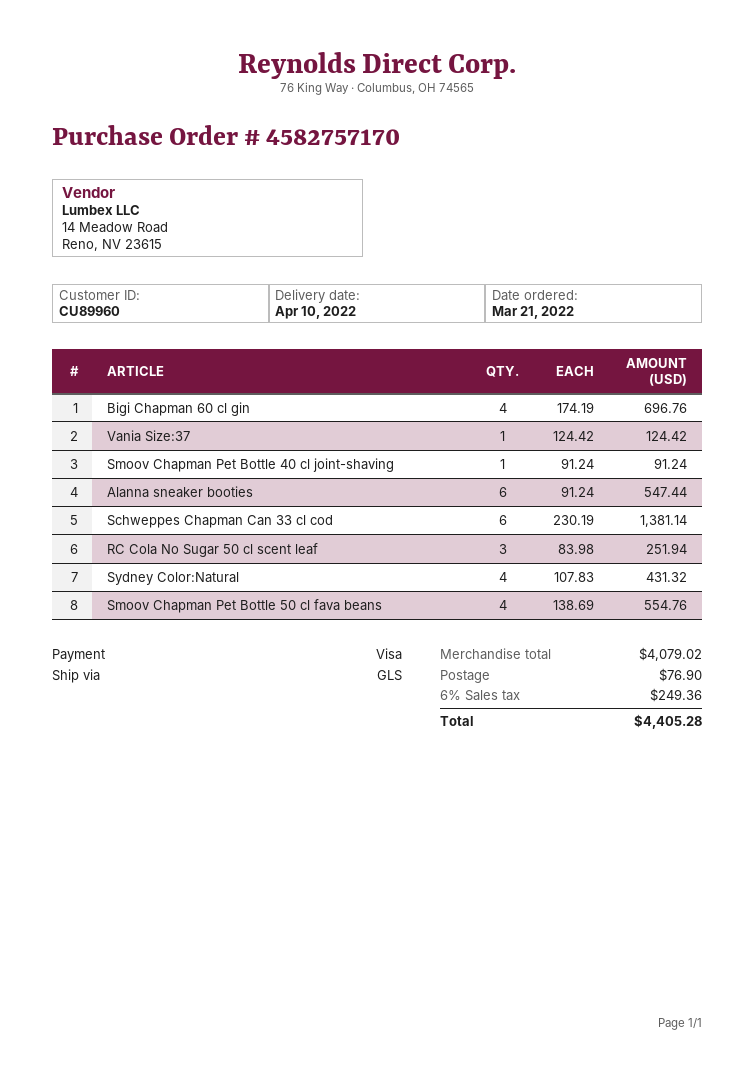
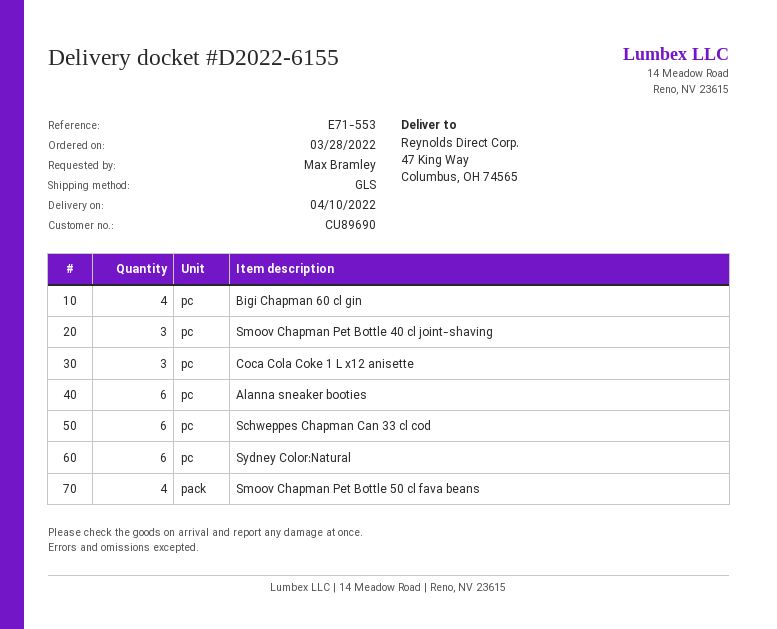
order date: 2022-03-21 -> 2022-03-28
customer number: CU89960 -> CU89690
Vania Size:37: 1 -> none
Smoov Chapman Pet Bottle 40 cl joint-shaving: 1 -> 3
RC Cola No Sugar 50 cl scent leaf: 3 -> none
Sydney Color:Natural: 4 -> 6
Coca Cola Coke 1 L x12 anisette: none -> 3

